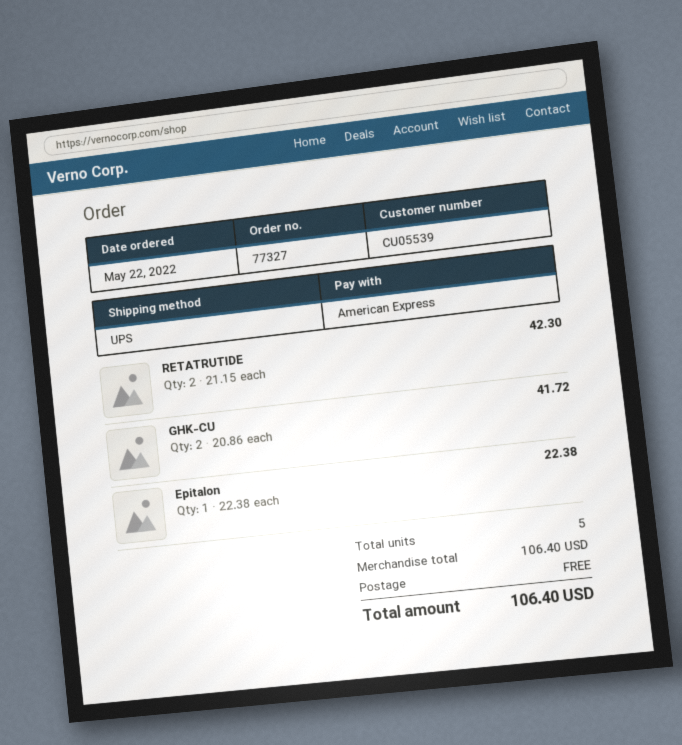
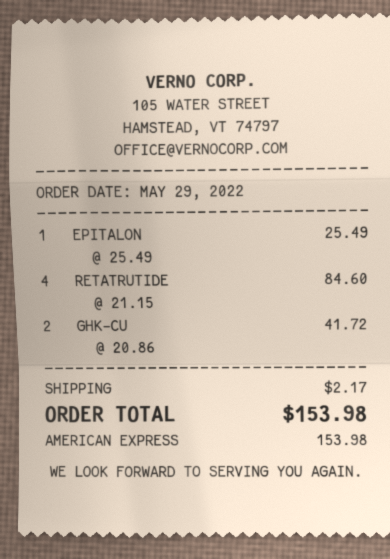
order date: 2022-05-22 -> 2022-05-29
RETATRUTIDE: 2 x 21.15 = 42.30 -> 4 x 21.15 = 84.60
Epitalon: 1 x 22.38 = 22.38 -> 1 x 25.49 = 25.49
shipping: 0.00 -> 2.17
total: 106.40 -> 153.98

